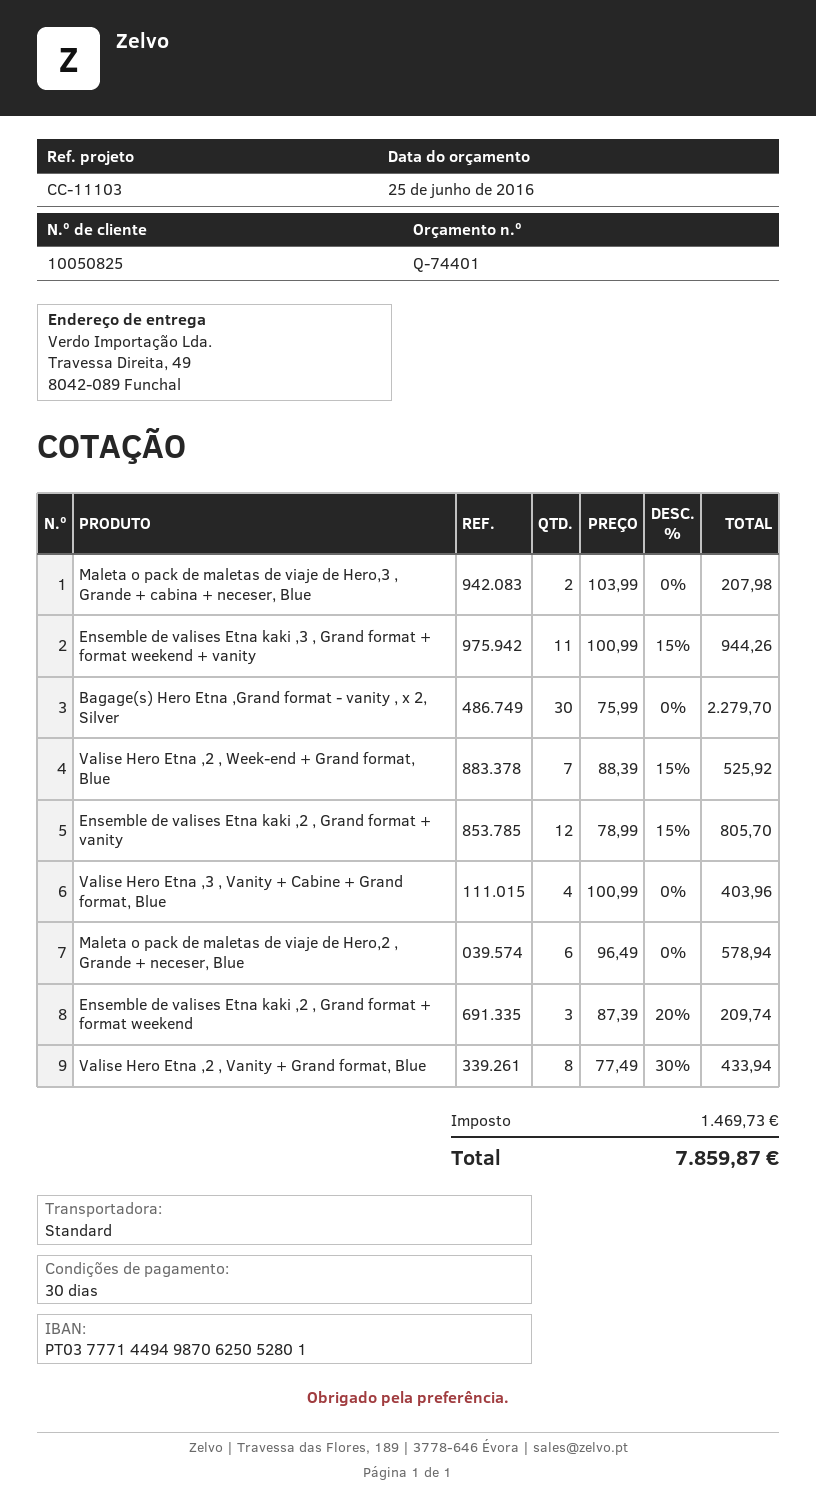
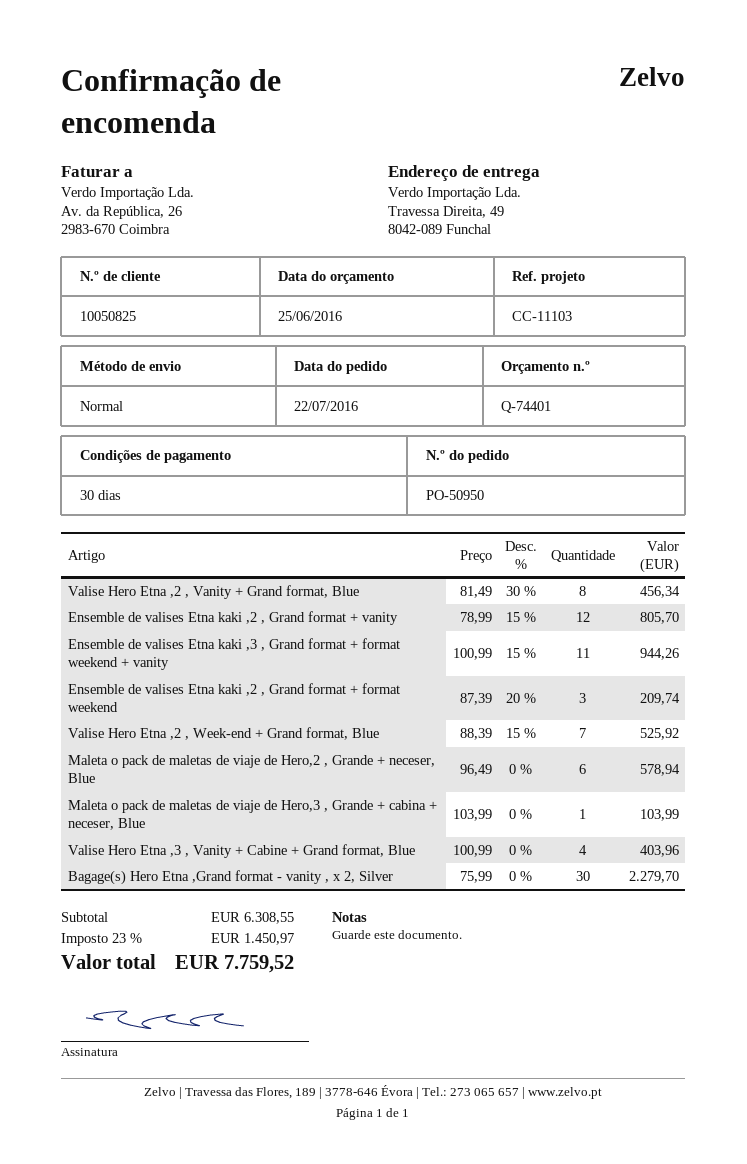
Maleta o pack de maletas de viaje de Hero,3 , Grande + cabina + neceser, Blue: 2 x 103.99 = 207.98 -> 1 x 103.99 = 103.99
Valise Hero Etna ,2 , Vanity + Grand format, Blue: 8 x 77.49 - 30% = 433.94 -> 8 x 81.49 - 30% = 456.34
tax: 1469.73 -> 1450.97
total: 7859.87 -> 7759.52

